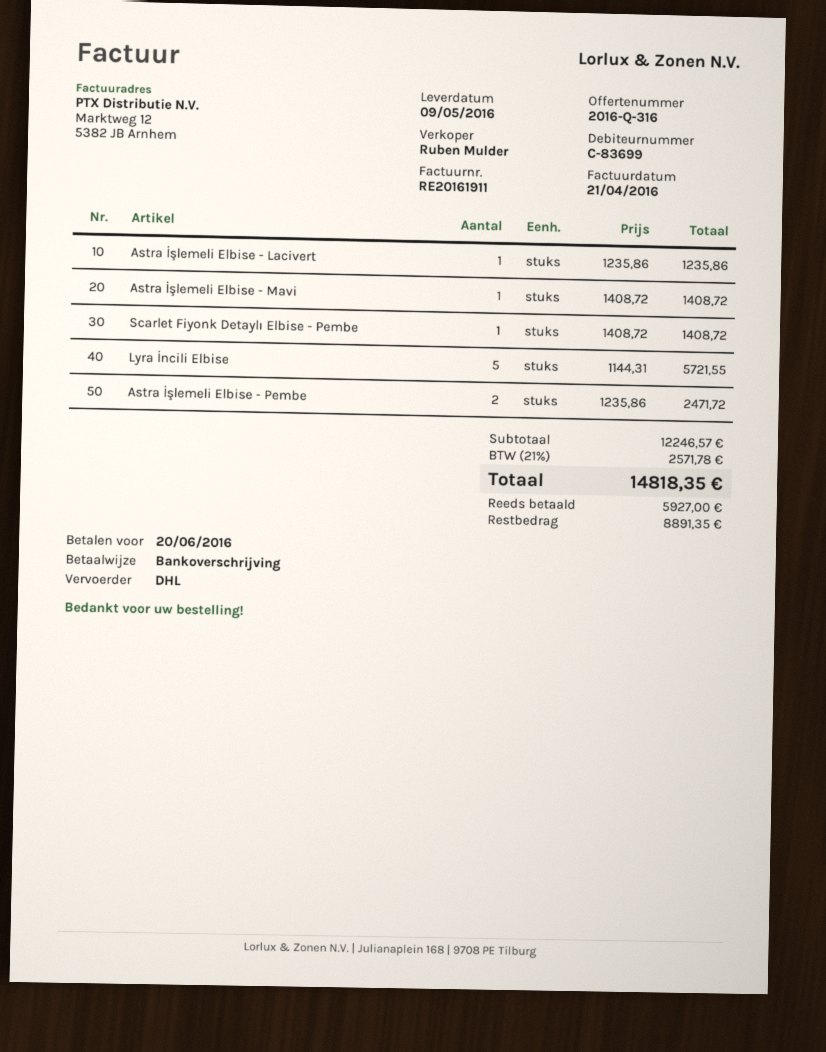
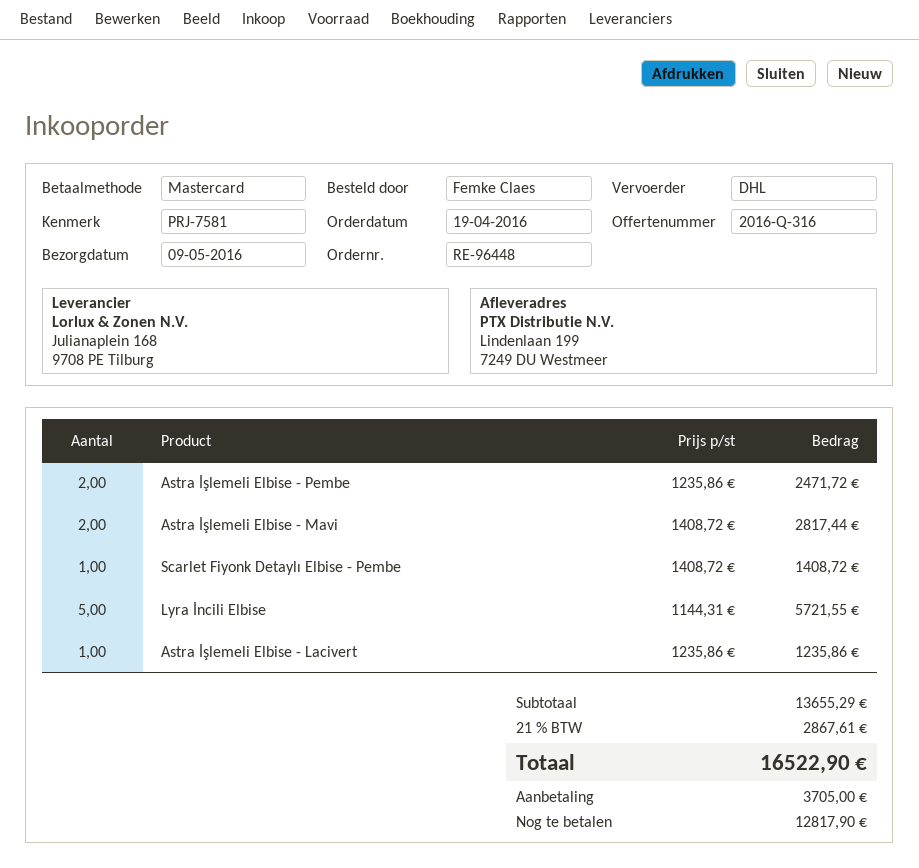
payment method: bank transfer -> Mastercard
Astra İşlemeli Elbise - Mavi: 1 x 1408.72 = 1408.72 -> 2 x 1408.72 = 2817.44
subtotal: 12246.57 -> 13655.29
tax: 21% = 2571.78 -> 21% = 2867.61
total: 14818.35 -> 16522.90
deposit: 5927.00 -> 3705.00
balance: 8891.35 -> 12817.90

